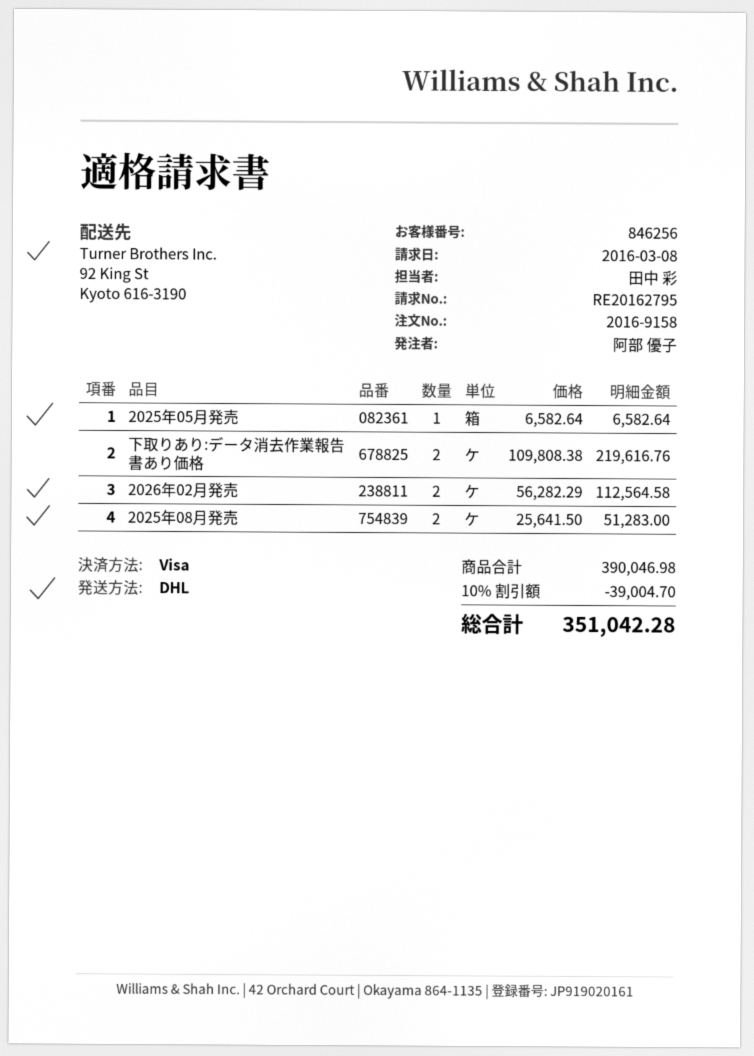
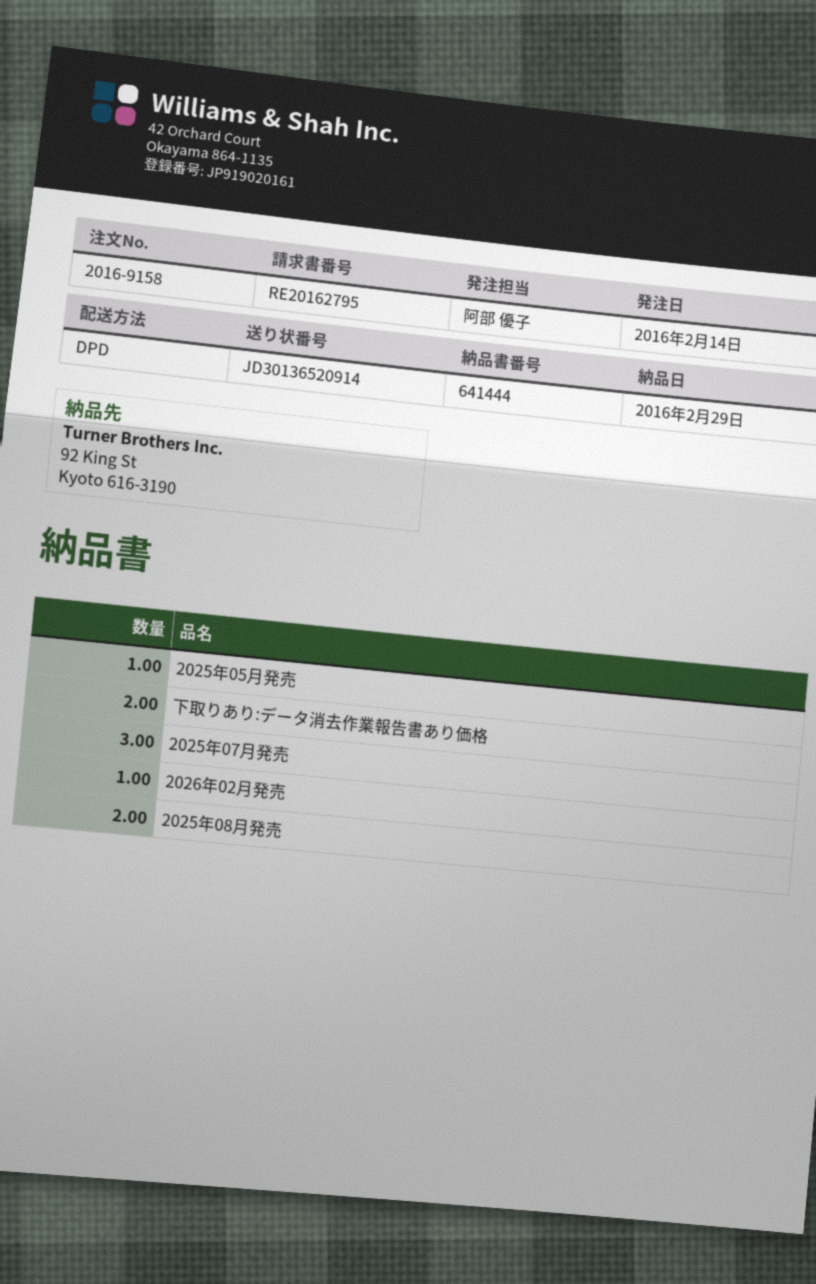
shipping method: DHL -> DPD
2026年02月発売: 2 -> 1
2025年07月発売: none -> 3

